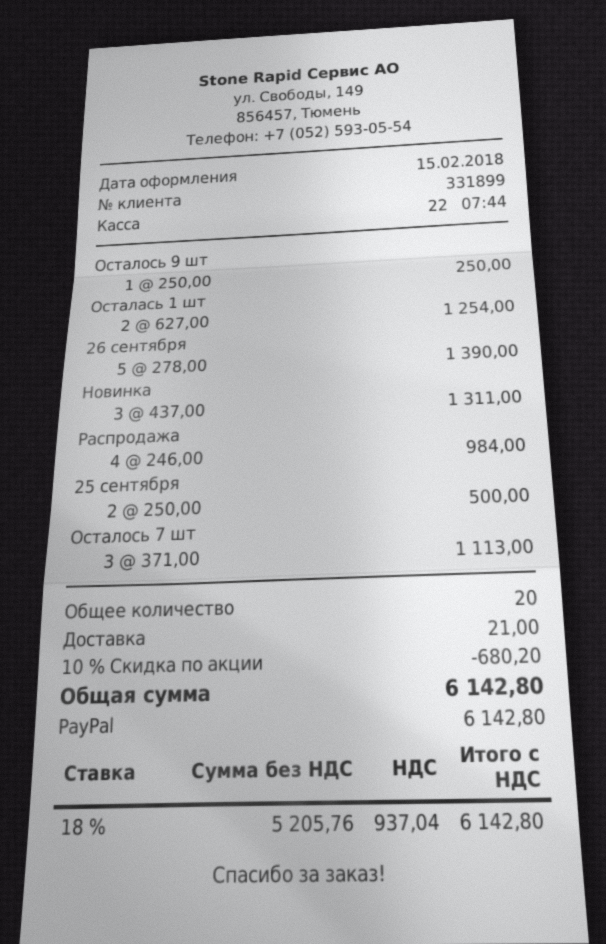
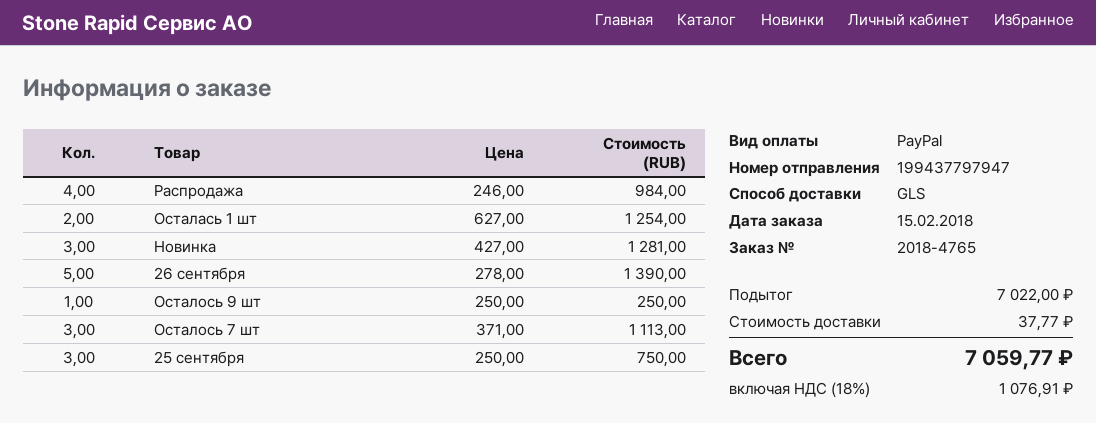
Новинка: 3 x 437.00 = 1311.00 -> 3 x 427.00 = 1281.00
25 сентября: 2 x 250.00 = 500.00 -> 3 x 250.00 = 750.00
discount: 10% = 680.20 -> none
shipping: 21.00 -> 37.77
tax: 18% = 937.04 -> 18% = 1076.91
total: 6142.80 -> 7059.77

